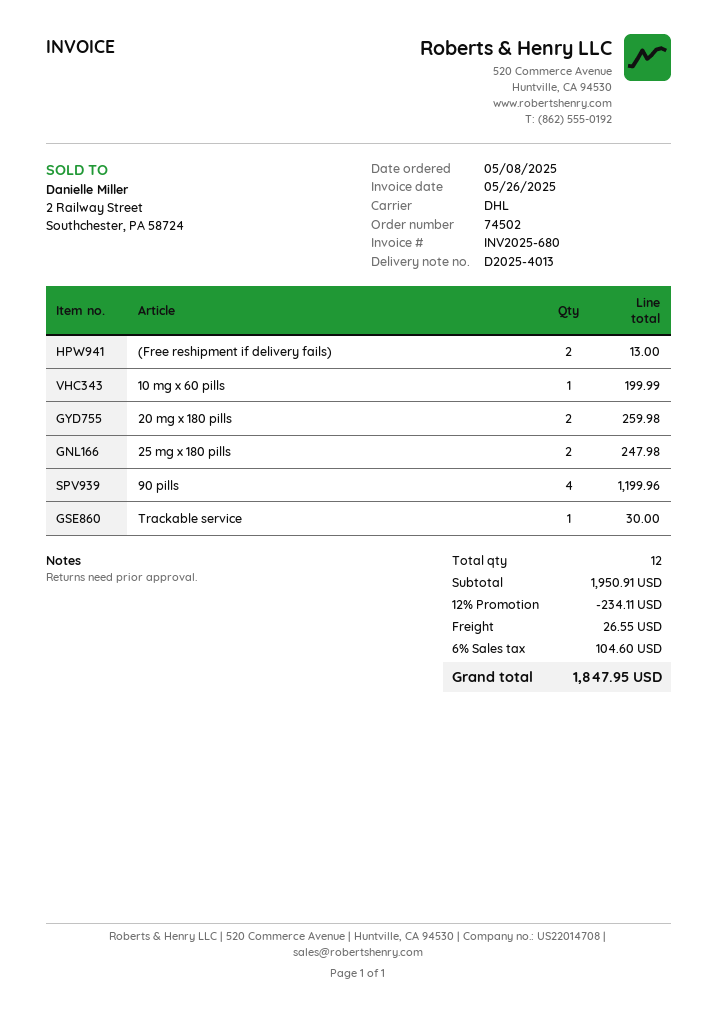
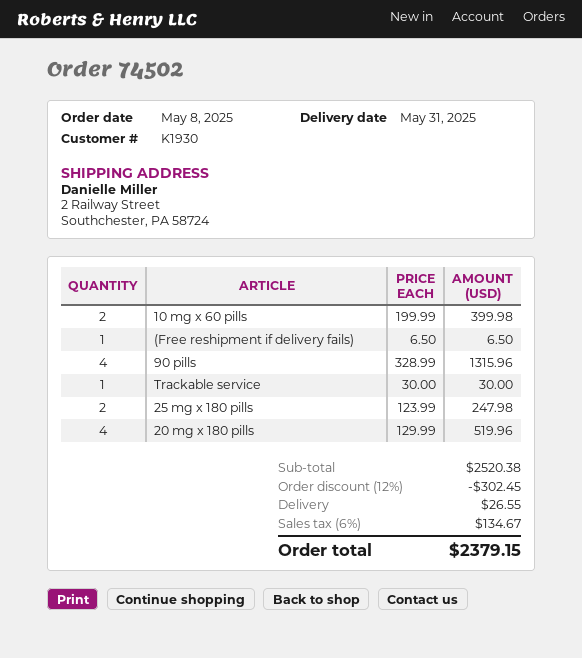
(Free reshipment if delivery fails): 2 for 13.00 -> 1 for 6.50
10 mg x 60 pills: 1 for 199.99 -> 2 for 399.98
20 mg x 180 pills: 2 for 259.98 -> 4 for 519.96
90 pills: 4 for 1199.96 -> 4 for 1315.96
subtotal: 1950.91 -> 2520.38
discount: 12% = 234.11 -> 12% = 302.45
tax: 6% = 104.60 -> 6% = 134.67
total: 1847.95 -> 2379.15

